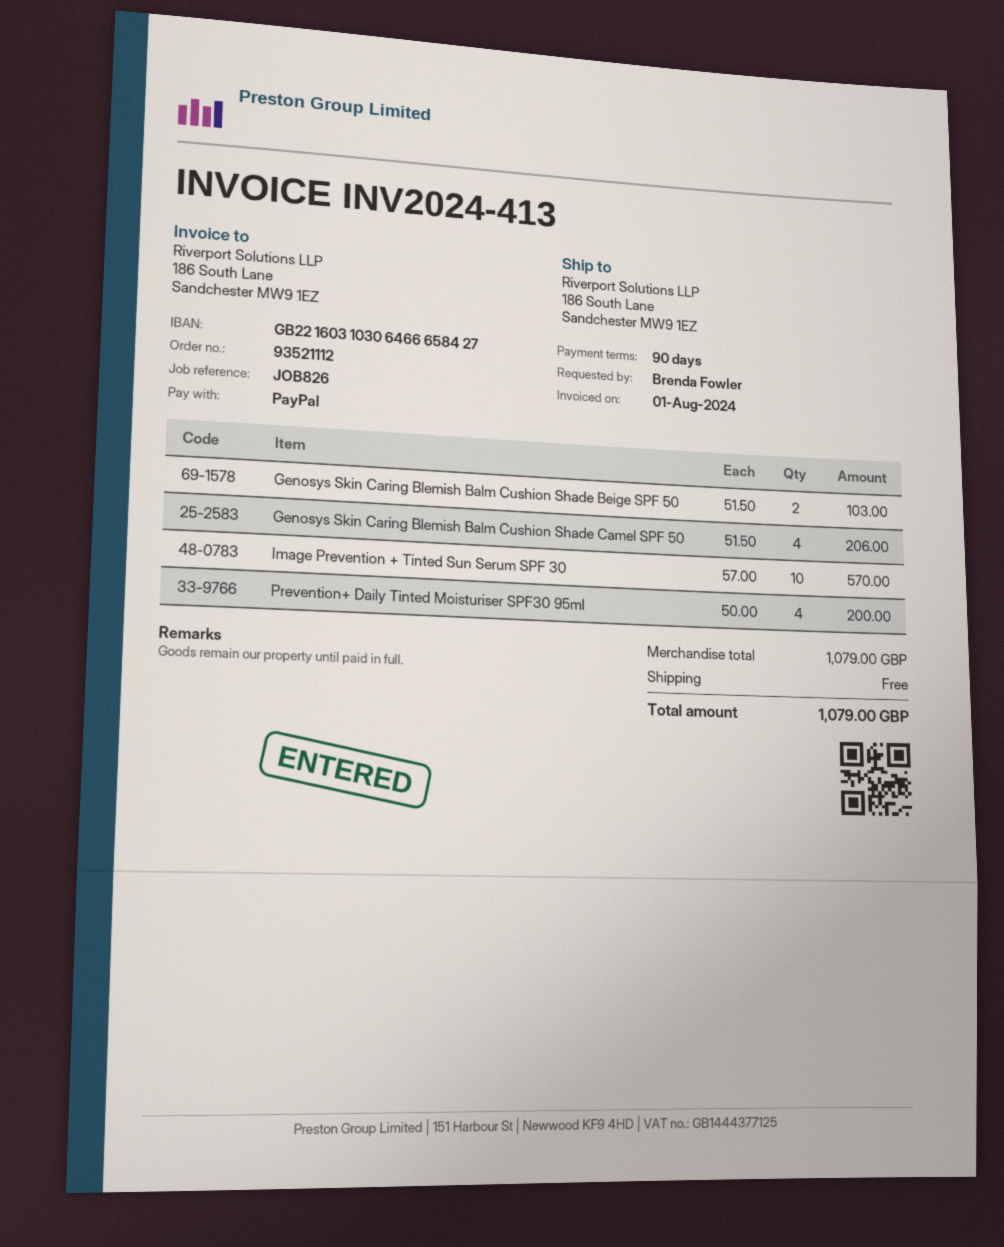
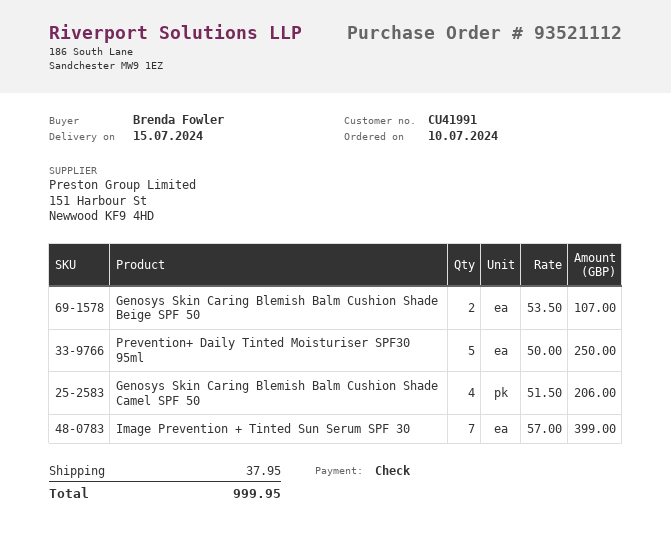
payment method: PayPal -> cheque
Genosys Skin Caring Blemish Balm Cushion Shade Beige SPF 50: 2 x 51.50 = 103.00 -> 2 x 53.50 = 107.00
Image Prevention + Tinted Sun Serum SPF 30: 10 x 57.00 = 570.00 -> 7 x 57.00 = 399.00
Prevention+ Daily Tinted Moisturiser SPF30 95ml: 4 x 50.00 = 200.00 -> 5 x 50.00 = 250.00
shipping: 0.00 -> 37.95
total: 1079.00 -> 999.95

